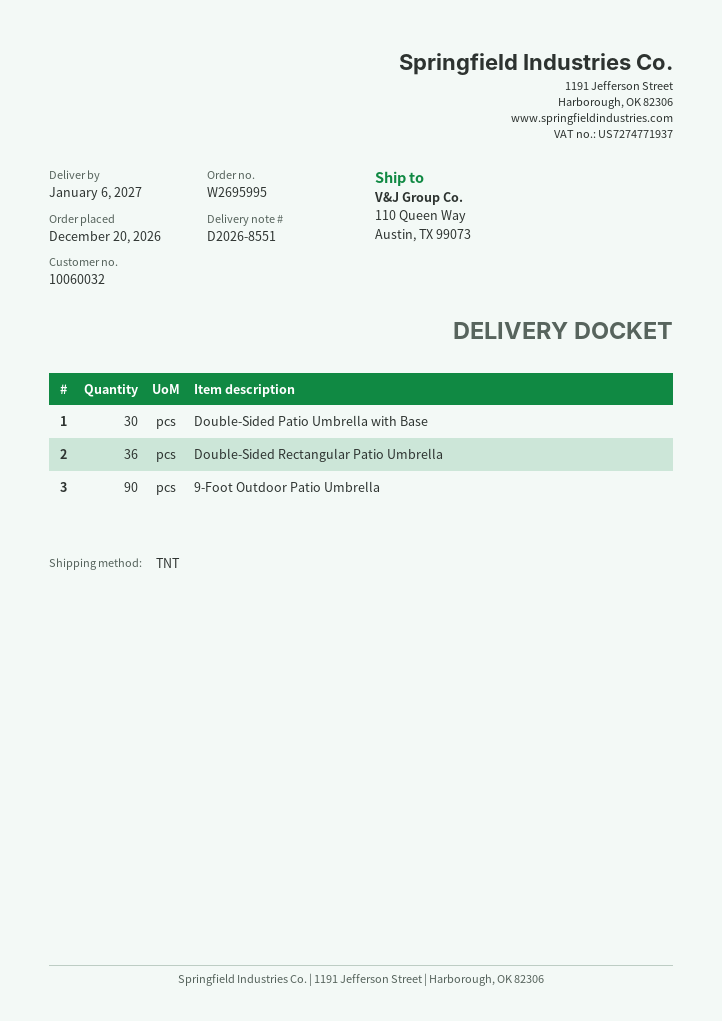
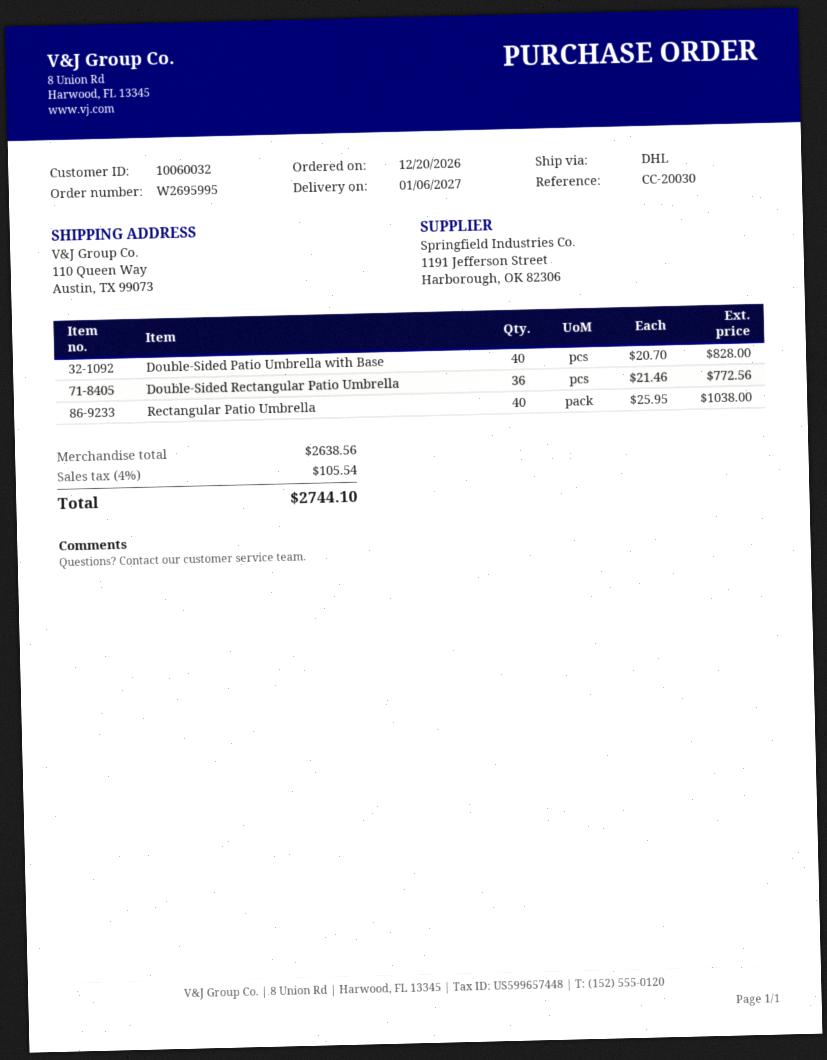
shipping method: TNT -> DHL
Double‑Sided Patio Umbrella with Base: 30 -> 40
9-Foot Outdoor Patio Umbrella: 90 -> none
Rectangular Patio Umbrella: none -> 40

